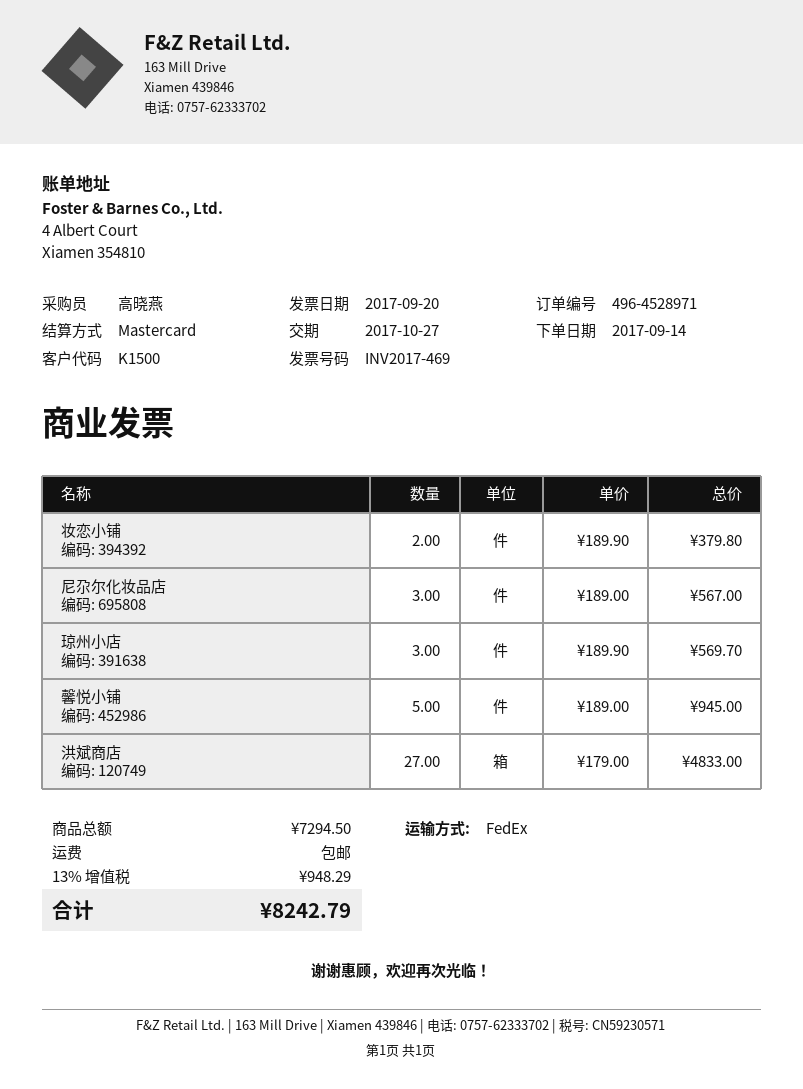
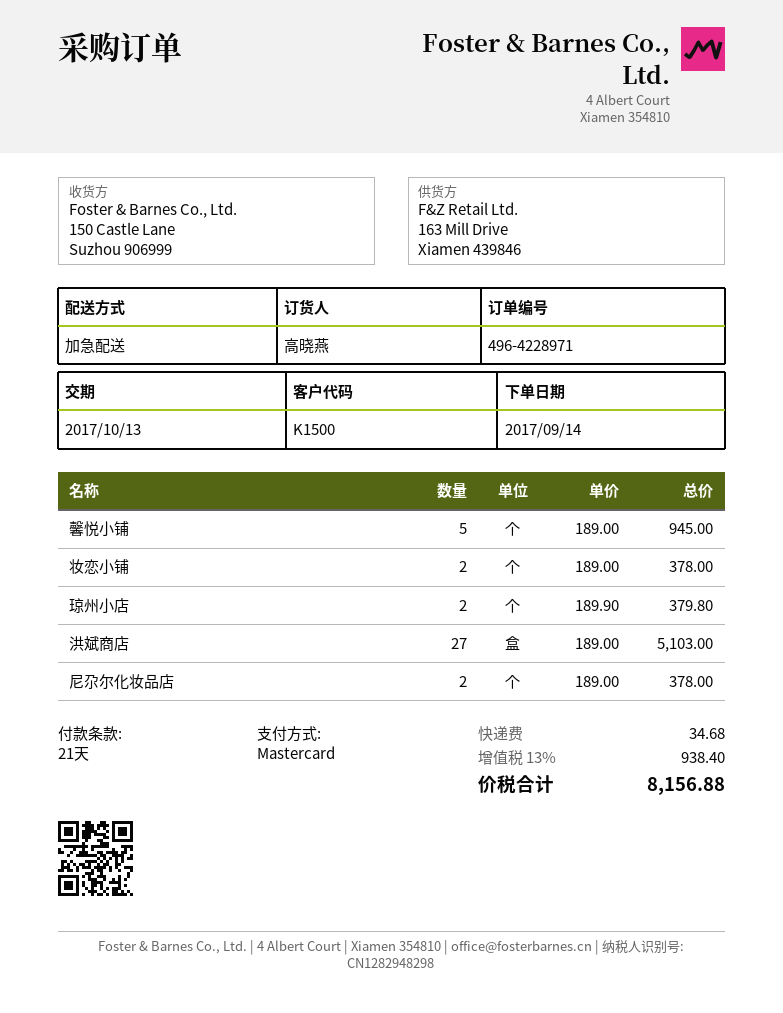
order number: 496-4528971 -> 496-4228971
delivery date: 2017-10-27 -> 2017-10-13
shipping method: FedEx -> express
妆恋小铺: 2 x 189.90 = 379.80 -> 2 x 189.00 = 378.00
尼尕尔化妆品店: 3 x 189.00 = 567.00 -> 2 x 189.00 = 378.00
琼州小店: 3 x 189.90 = 569.70 -> 2 x 189.90 = 379.80
洪斌商店: 27 x 179.00 = 4833.00 -> 27 x 189.00 = 5103.00
shipping: 0.00 -> 34.68
tax: 13% = 948.29 -> 13% = 938.40
total: 8242.79 -> 8156.88

